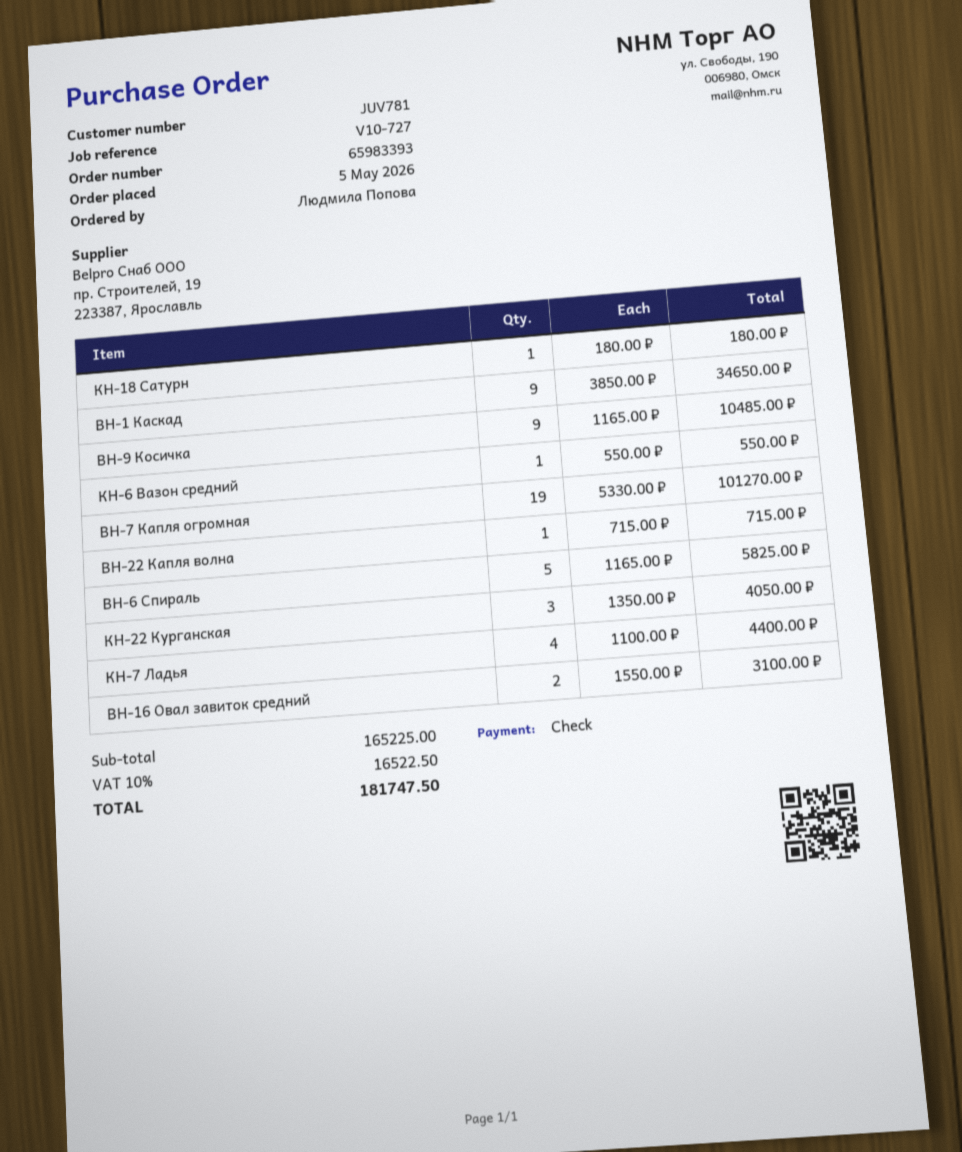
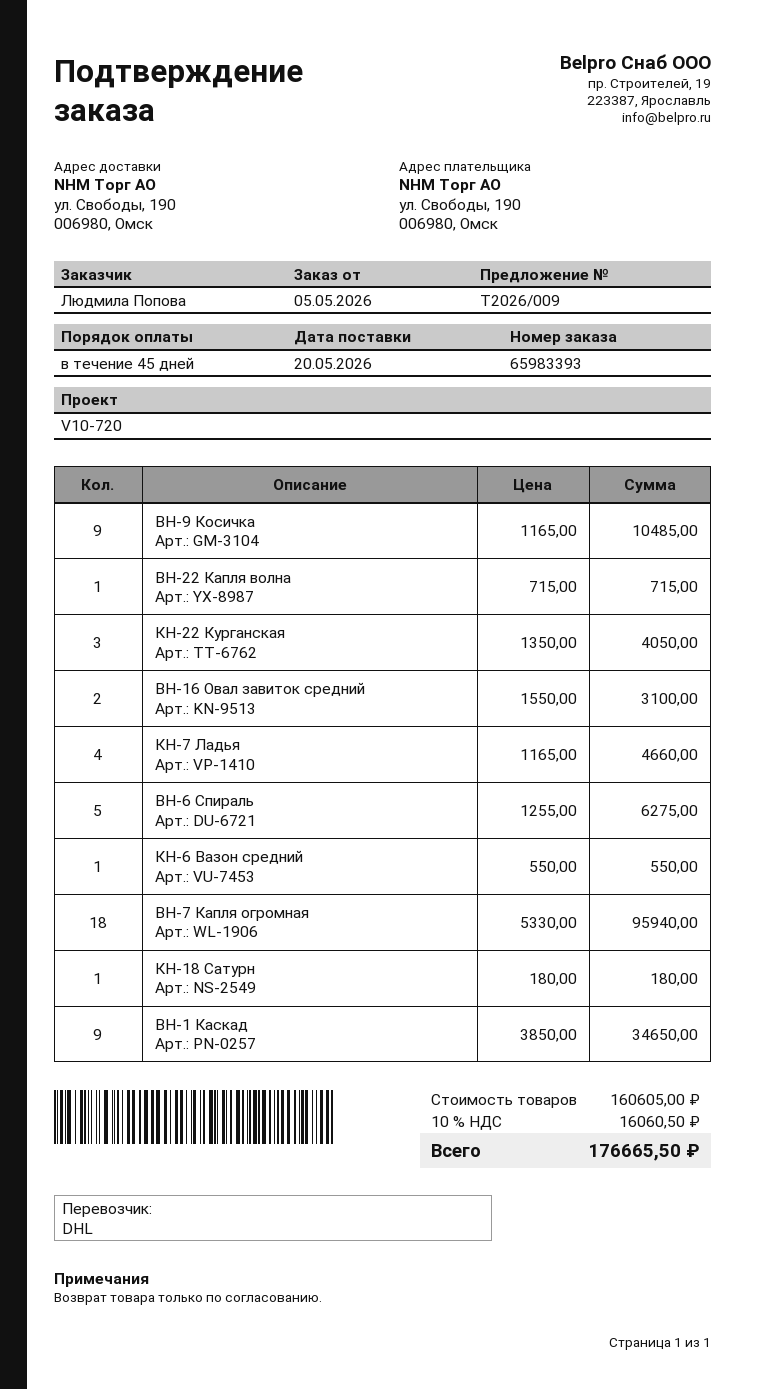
reference: V10-727 -> V10-720
ВН-7 Капля огромная: 19 x 5330.00 = 101270.00 -> 18 x 5330.00 = 95940.00
ВН-6 Спираль: 5 x 1165.00 = 5825.00 -> 5 x 1255.00 = 6275.00
КН-7 Ладья: 4 x 1100.00 = 4400.00 -> 4 x 1165.00 = 4660.00
subtotal: 165225.00 -> 160605.00
tax: 10% = 16522.50 -> 10% = 16060.50
total: 181747.50 -> 176665.50

